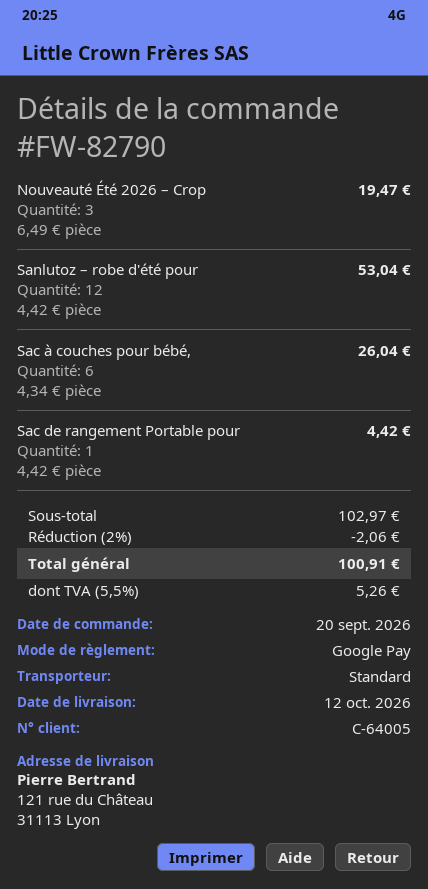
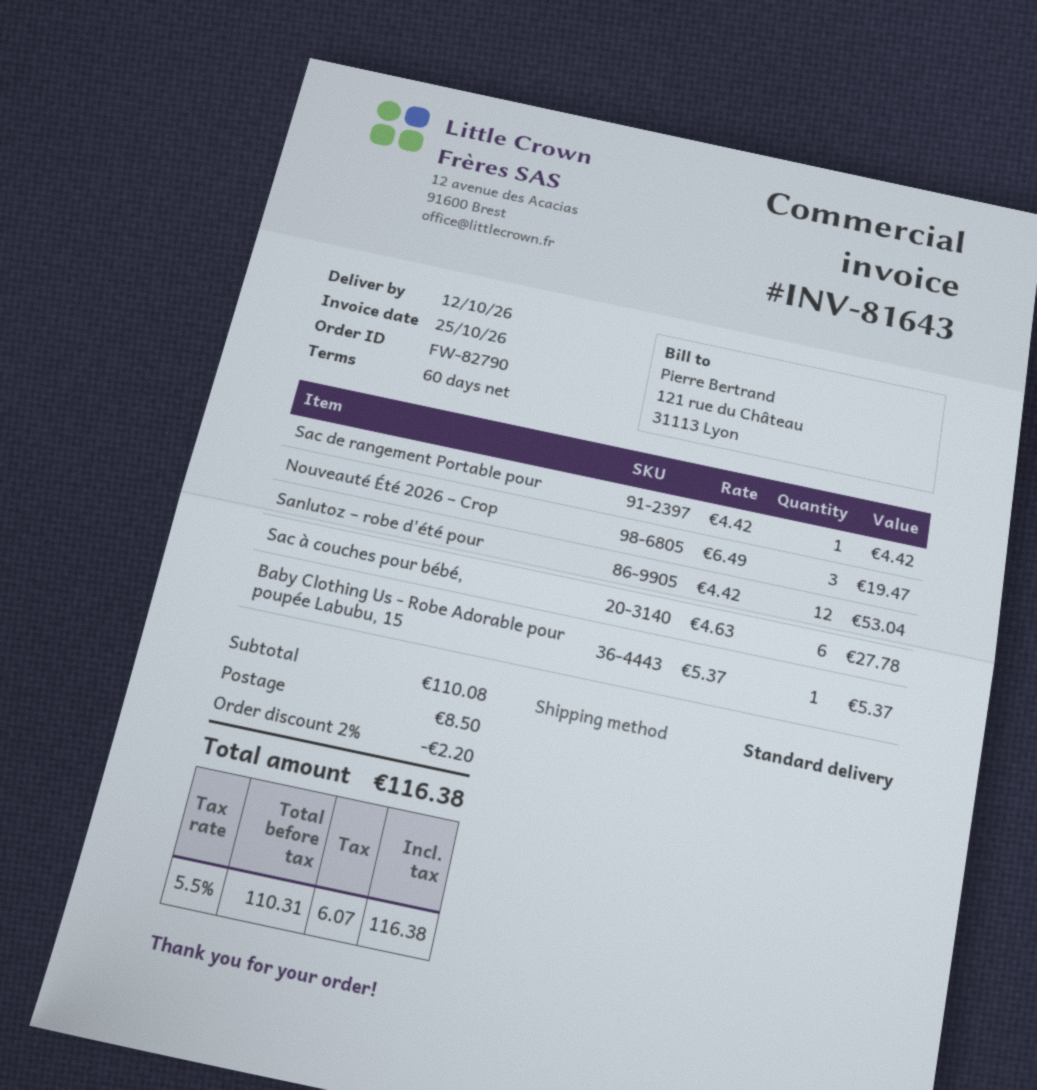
Sac à couches pour bébé,: 6 x 4.34 = 26.04 -> 6 x 4.63 = 27.78
Baby Clothing Us - Robe Adorable pour poupée Labubu, 15: none -> 1 x 5.37 = 5.37
subtotal: 102.97 -> 110.08
discount: 2% = 2.06 -> 2% = 2.20
shipping: none -> 8.50
tax: 5.5% = 5.26 -> 5.5% = 6.07
total: 100.91 -> 116.38

